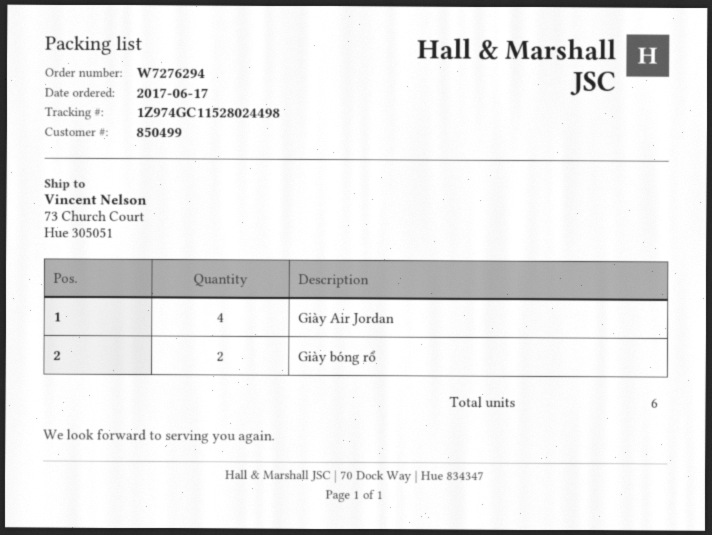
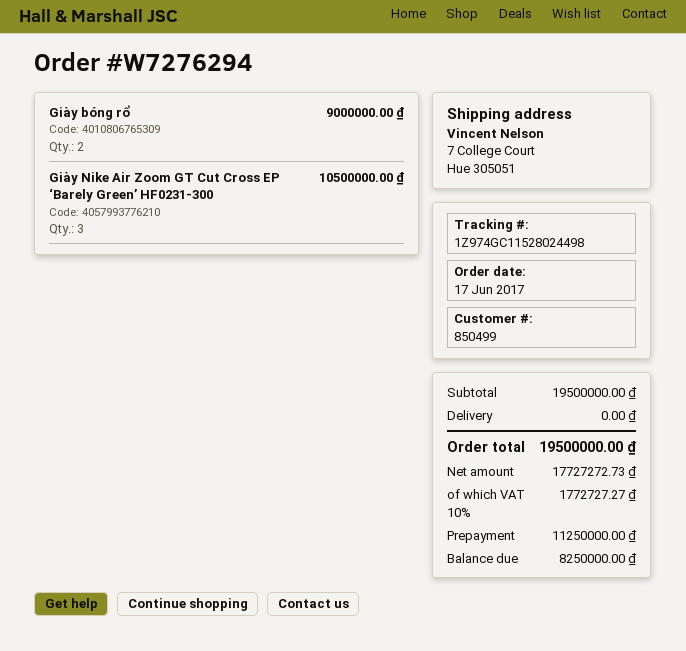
ship to: 73 Church Court, Hue 305051 -> 7 College Court, Hue 305051
Giày Air Jordan: 4 -> none
Giày Nike Air Zoom GT Cut Cross EP ‘Barely Green’ HF0231-300: none -> 3

